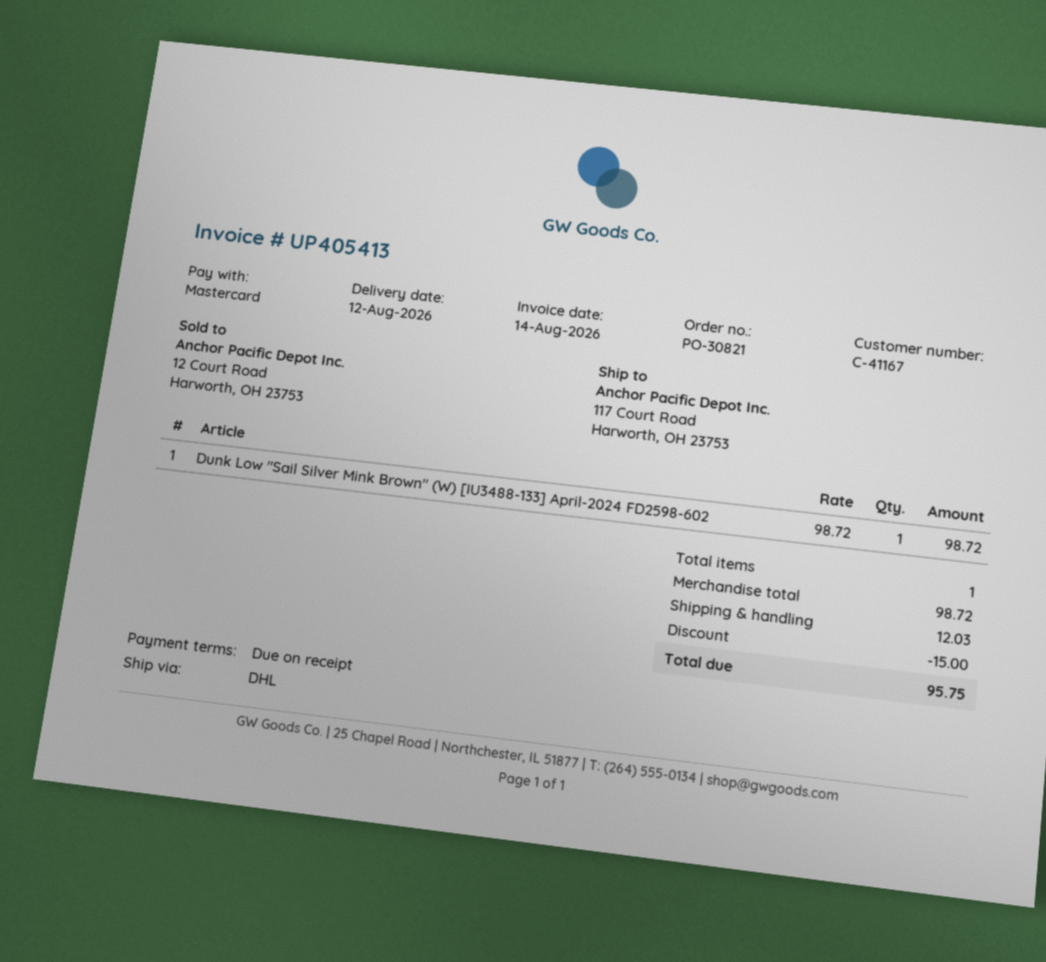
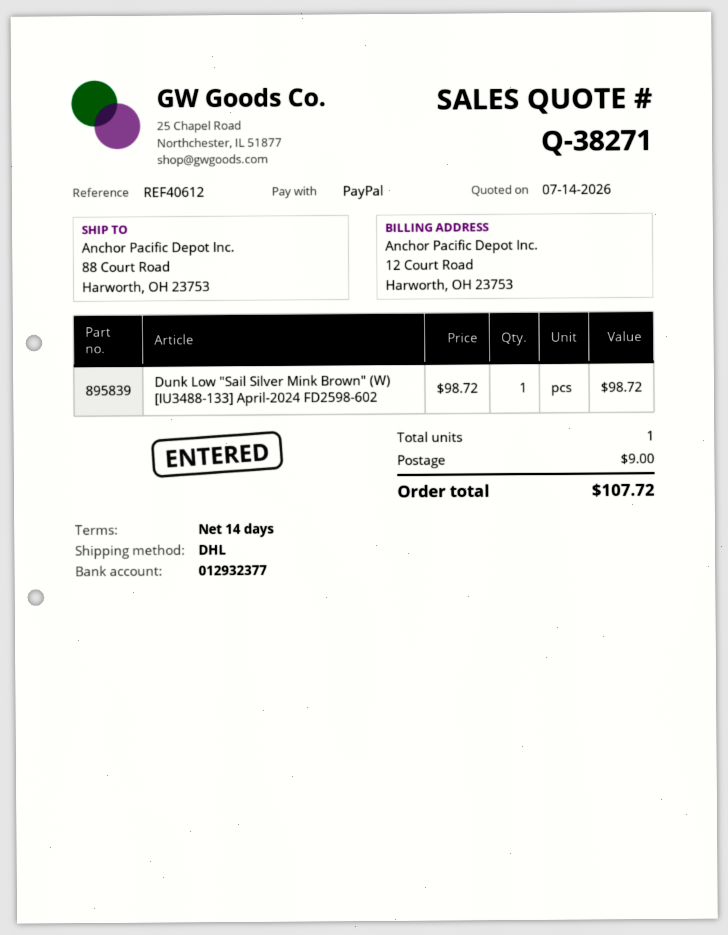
payment terms: on receipt -> 14 days
payment method: Mastercard -> PayPal
ship to: 117 Court Road, Harworth, OH 23753 -> 88 Court Road, Harworth, OH 23753
discount: 15.00 -> none
shipping: 12.03 -> 9.00
total: 95.75 -> 107.72

